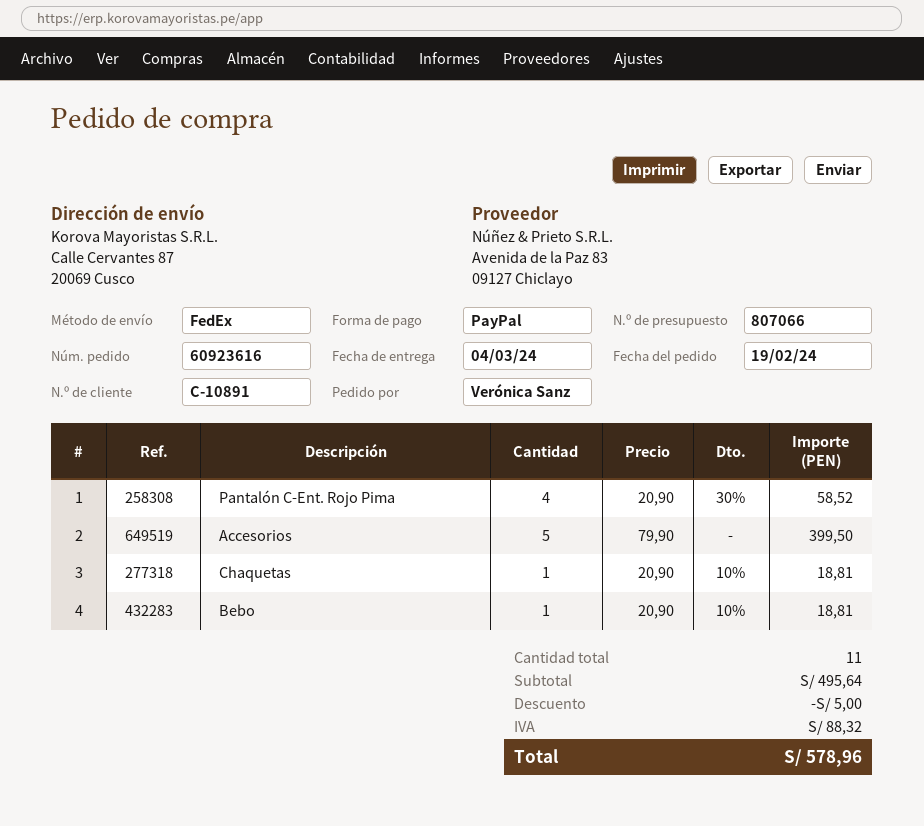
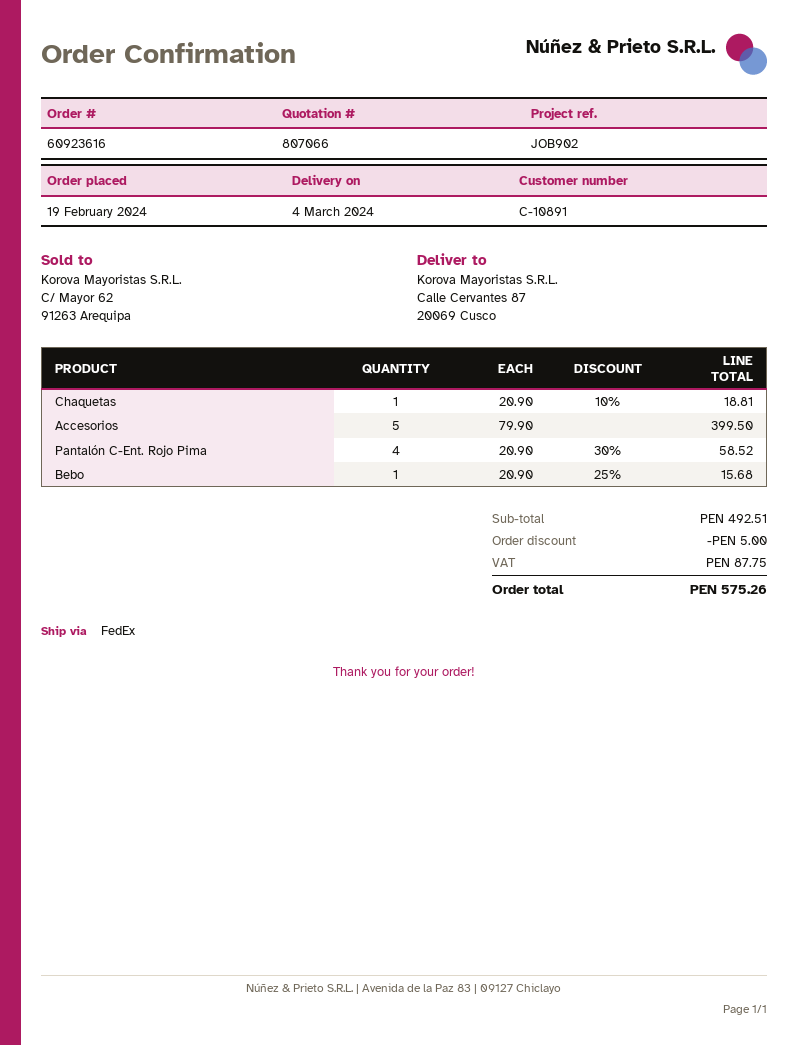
Bebo: 1 x 20.90 - 10% = 18.81 -> 1 x 20.90 - 25% = 15.68
subtotal: 495.64 -> 492.51
tax: 88.32 -> 87.75
total: 578.96 -> 575.26

